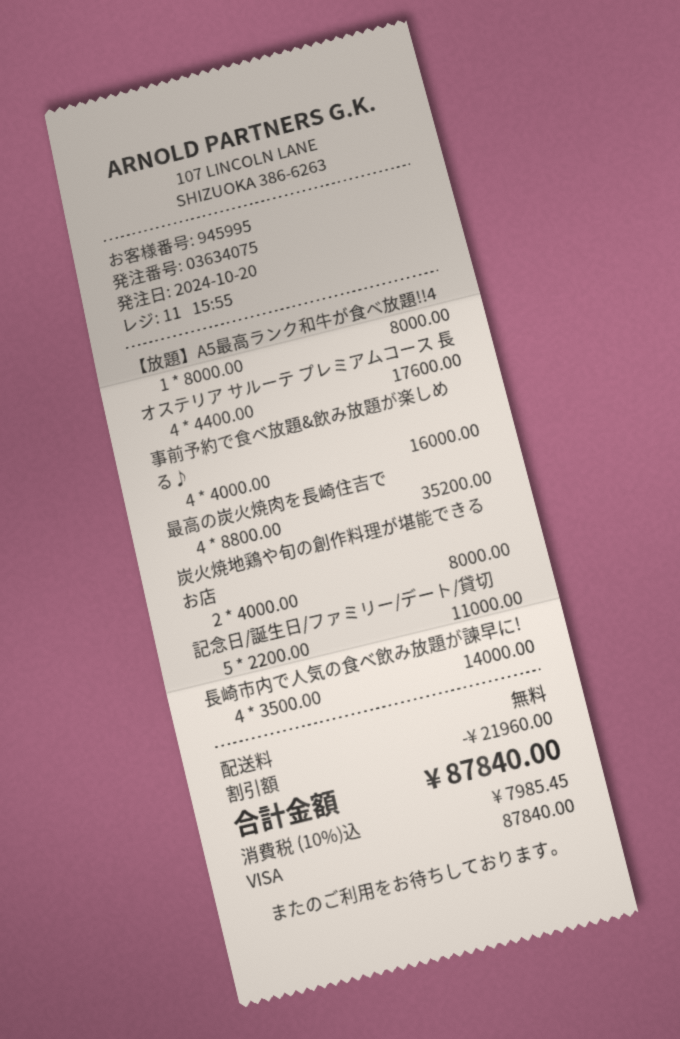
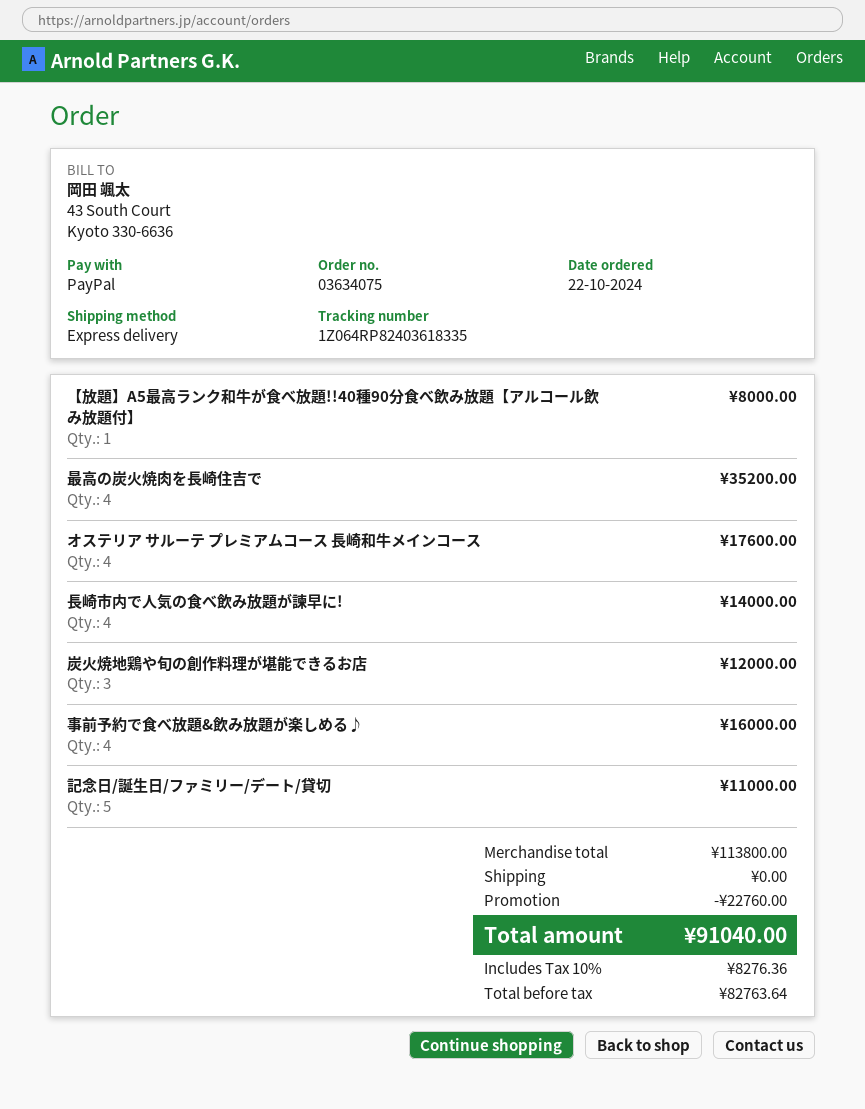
order date: 2024-10-20 -> 2024-10-22
payment method: Visa -> PayPal
炭火焼地鶏や旬の創作料理が堪能できるお店: 2 for 8000.00 -> 3 for 12000.00
discount: 21960.00 -> 22760.00
tax: 10% = 7985.45 -> 10% = 8276.36
total: 87840.00 -> 91040.00

